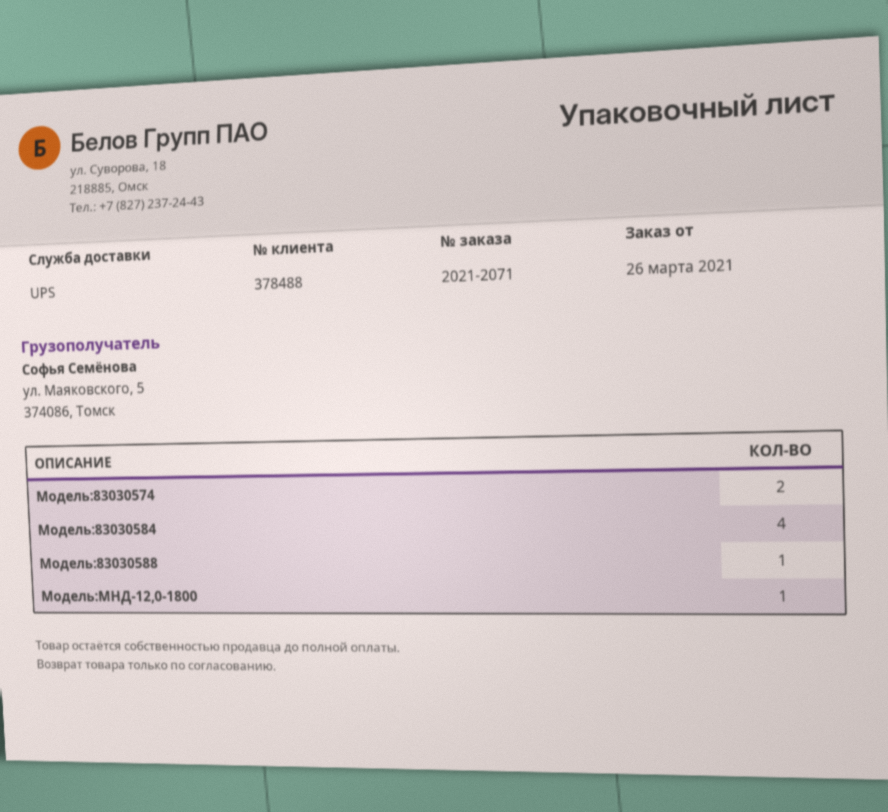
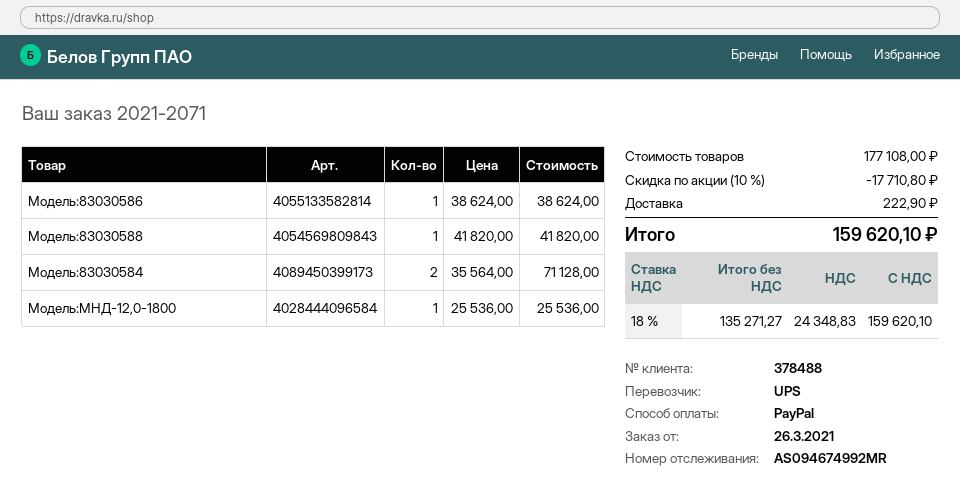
Модель:83030574: 2 -> none
Модель:83030584: 4 -> 2
Модель:83030586: none -> 1

